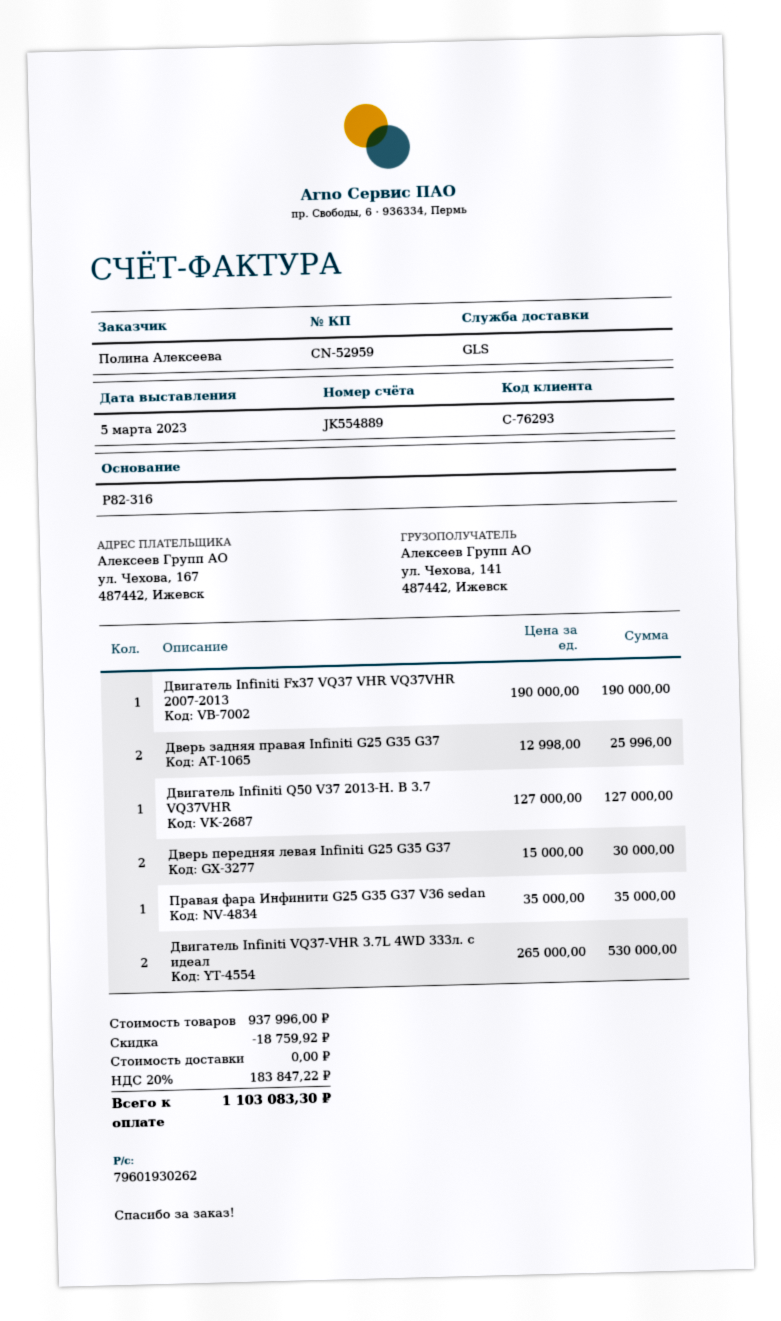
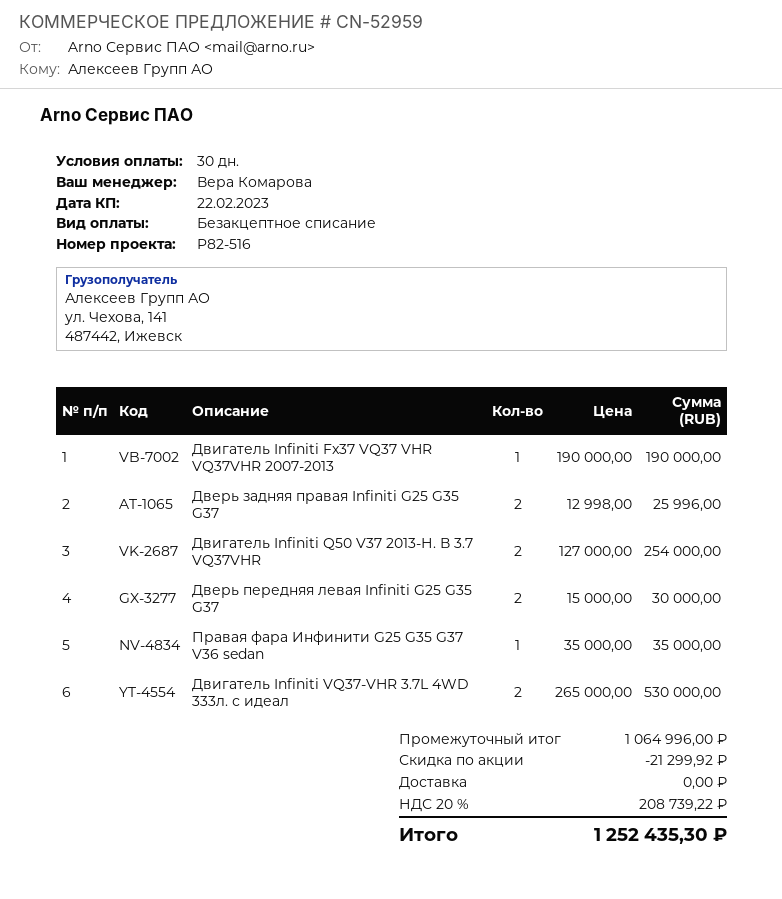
reference: P82-316 -> P82-516
Двигатель Infiniti Q50 V37 2013-Н. В 3.7 VQ37VHR: 1 x 127000.00 = 127000.00 -> 2 x 127000.00 = 254000.00
subtotal: 937996.00 -> 1064996.00
discount: 18759.92 -> 21299.92
tax: 20% = 183847.22 -> 20% = 208739.22
total: 1103083.30 -> 1252435.30

